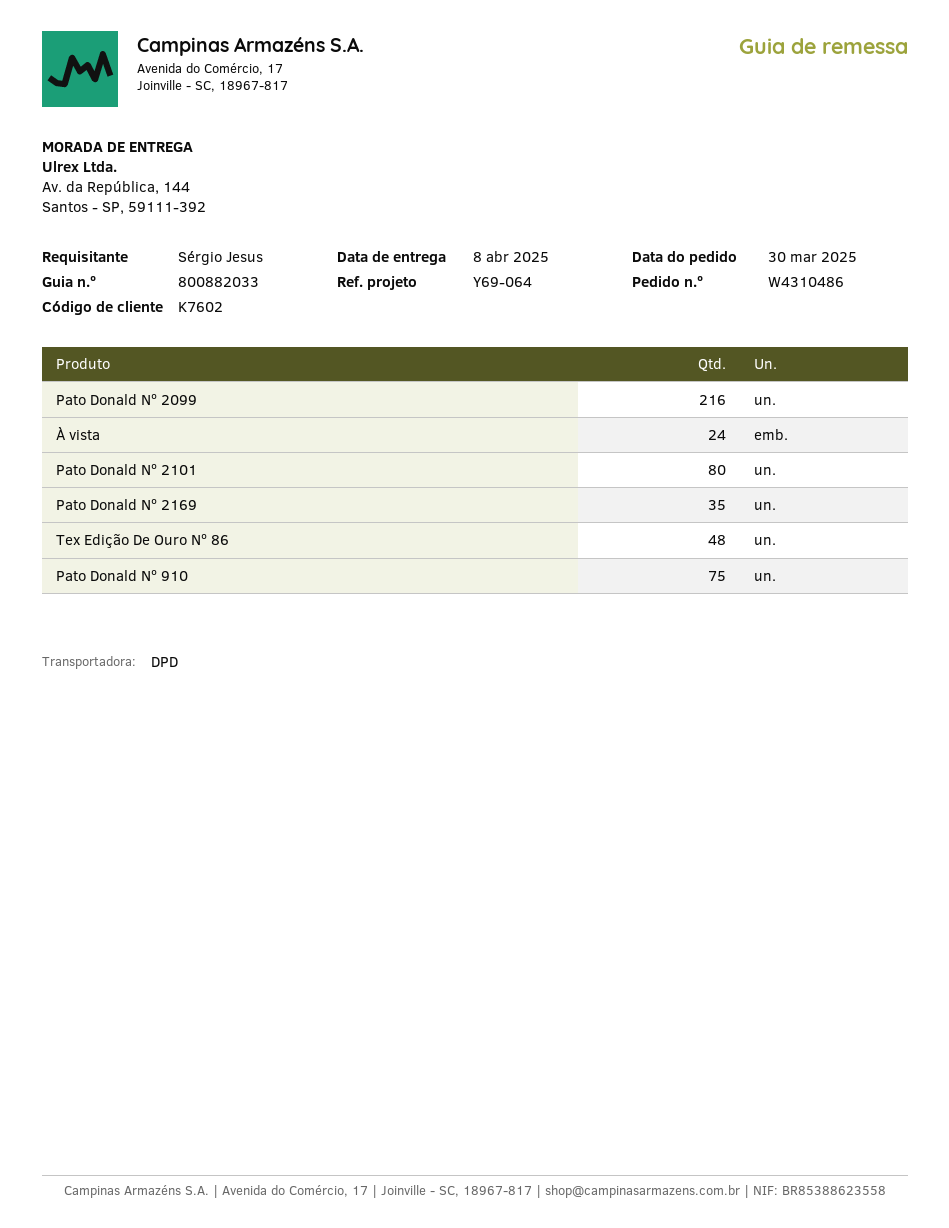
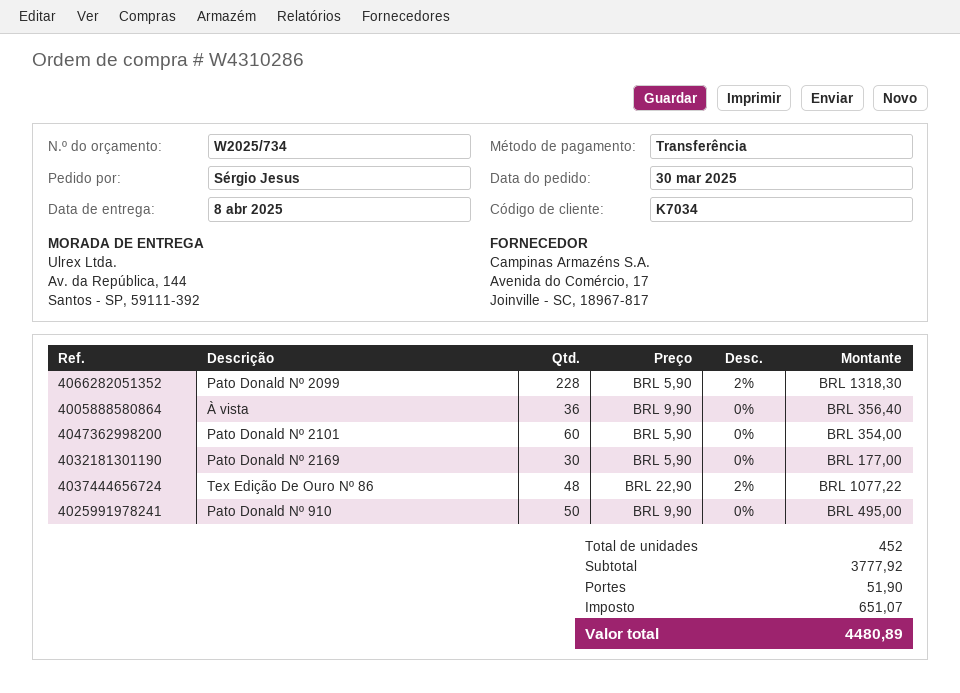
order number: W4310486 -> W4310286
customer number: K7602 -> K7034
Pato Donald Nº 2099: 216 -> 228
À vista: 24 -> 36
Pato Donald Nº 2101: 80 -> 60
Pato Donald Nº 2169: 35 -> 30
Pato Donald Nº 910: 75 -> 50

